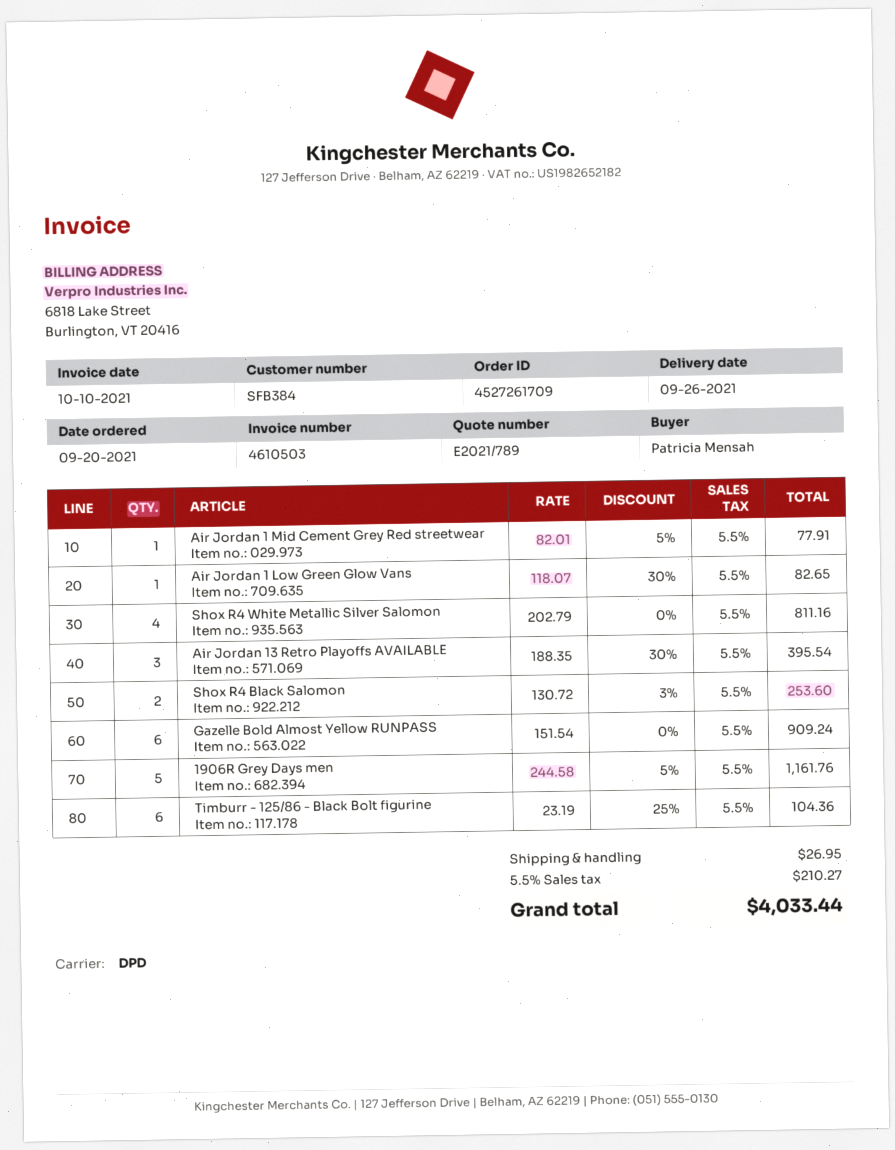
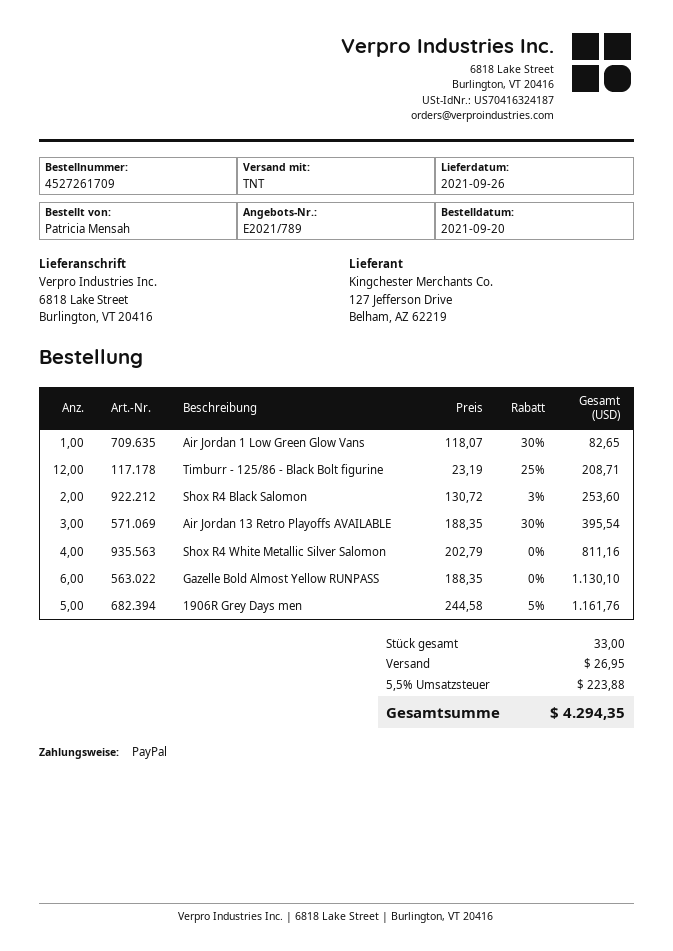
shipping method: DPD -> TNT
Air Jordan 1 Mid Cement Grey Red streetwear: 1 x 82.01 - 5% = 77.91 -> none
Gazelle Bold Almost Yellow RUNPASS: 6 x 151.54 = 909.24 -> 6 x 188.35 = 1130.10
Timburr - 125/86 - Black Bolt figurine: 6 x 23.19 - 25% = 104.36 -> 12 x 23.19 - 25% = 208.71
tax: 5.5% = 210.27 -> 5.5% = 223.88
total: 4033.44 -> 4294.35

